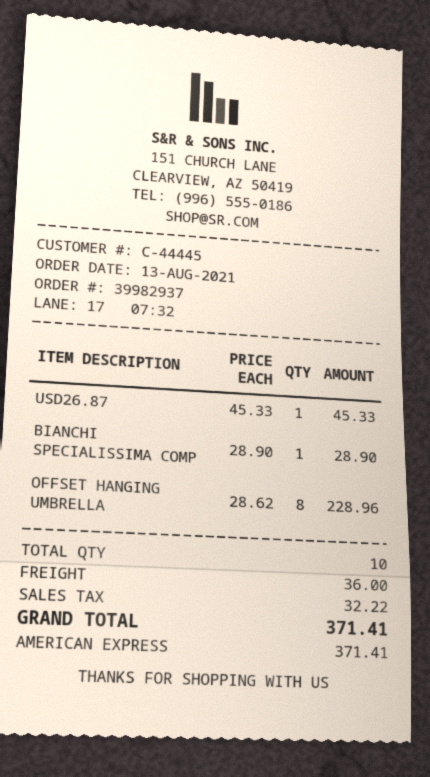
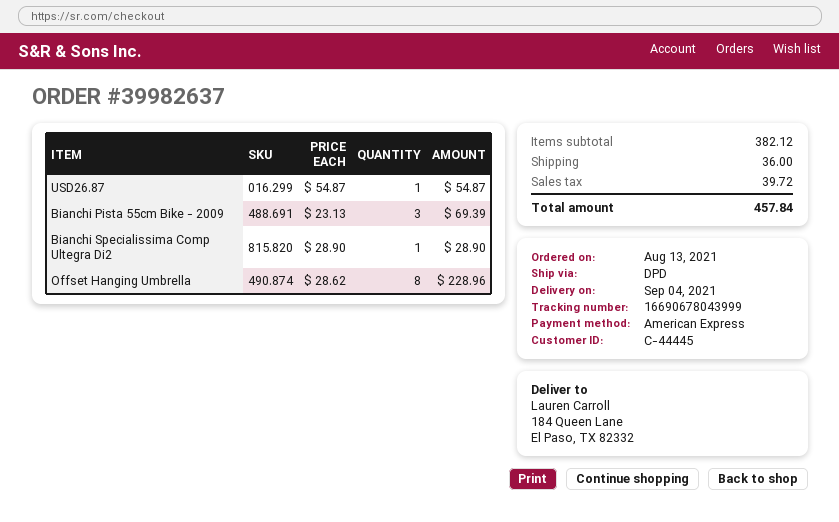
order number: 39982937 -> 39982637
USD26.87: 1 x 45.33 = 45.33 -> 1 x 54.87 = 54.87
Bianchi Pista 55cm Bike - 2009: none -> 3 x 23.13 = 69.39
tax: 32.22 -> 39.72
total: 371.41 -> 457.84

